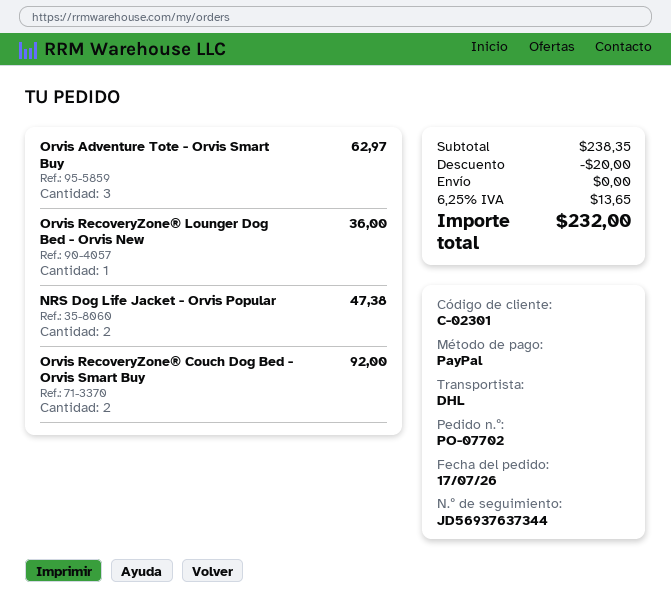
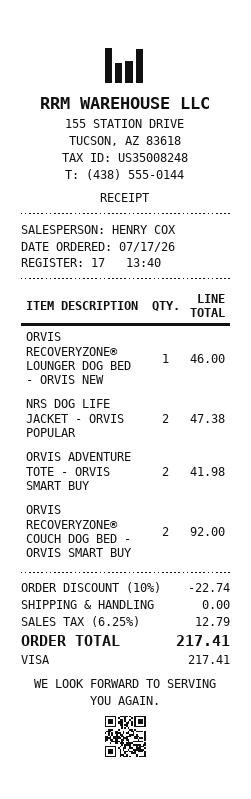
payment method: PayPal -> Visa
Orvis Adventure Tote - Orvis Smart Buy: 3 for 62.97 -> 2 for 41.98
Orvis RecoveryZone® Lounger Dog Bed - Orvis New: 1 for 36.00 -> 1 for 46.00
discount: 20.00 -> 22.74
tax: 6.25% = 13.65 -> 6.25% = 12.79
total: 232.00 -> 217.41

